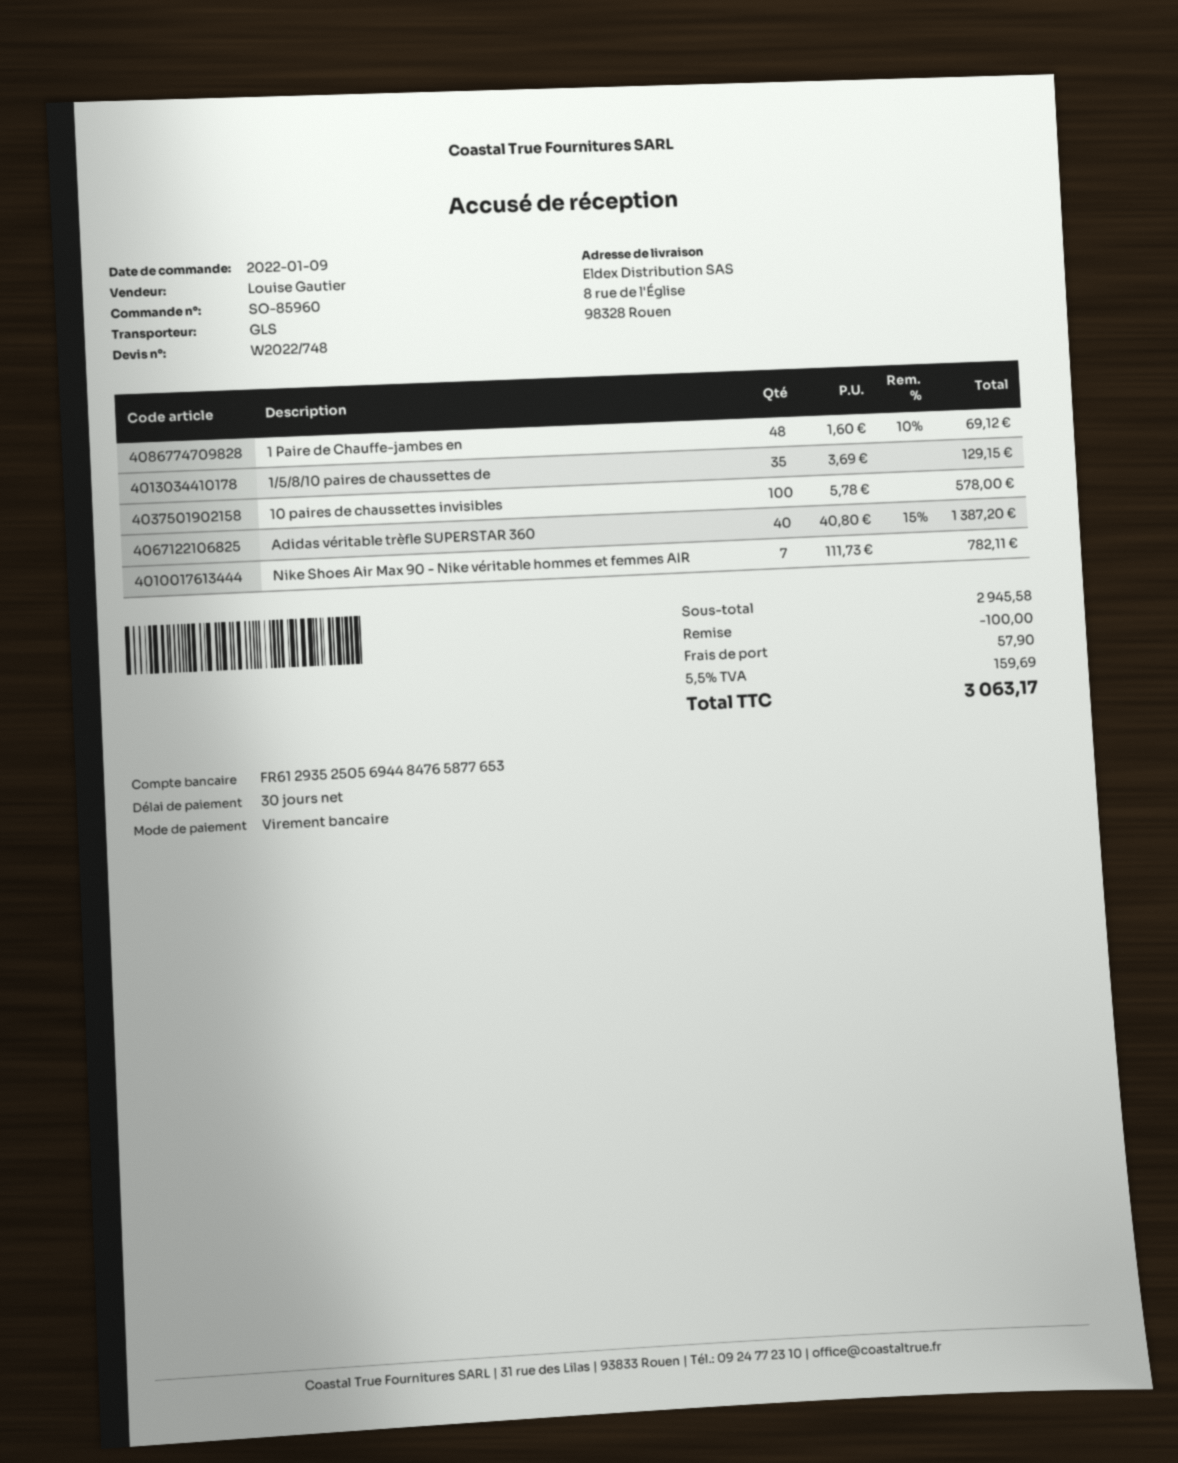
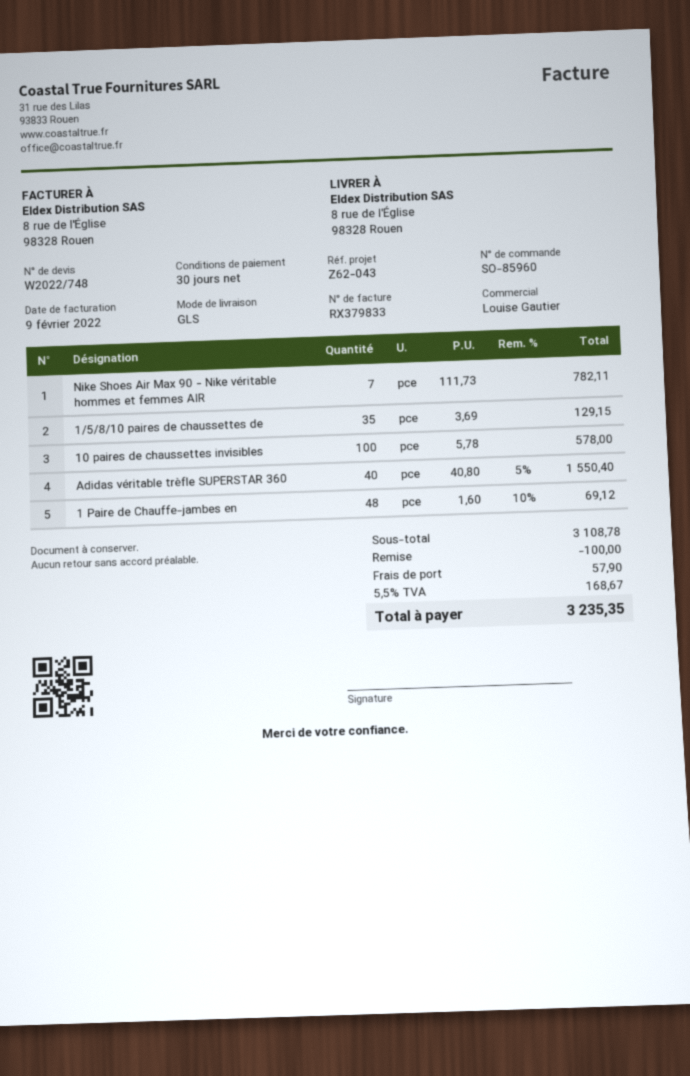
Adidas véritable trèfle SUPERSTAR 360: 40 x 40.80 - 15% = 1387.20 -> 40 x 40.80 - 5% = 1550.40
subtotal: 2945.58 -> 3108.78
tax: 5.5% = 159.69 -> 5.5% = 168.67
total: 3063.17 -> 3235.35

